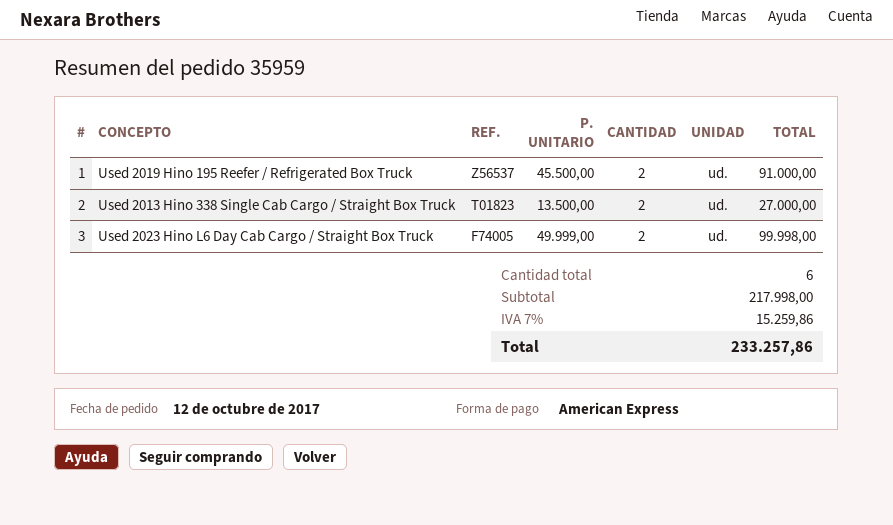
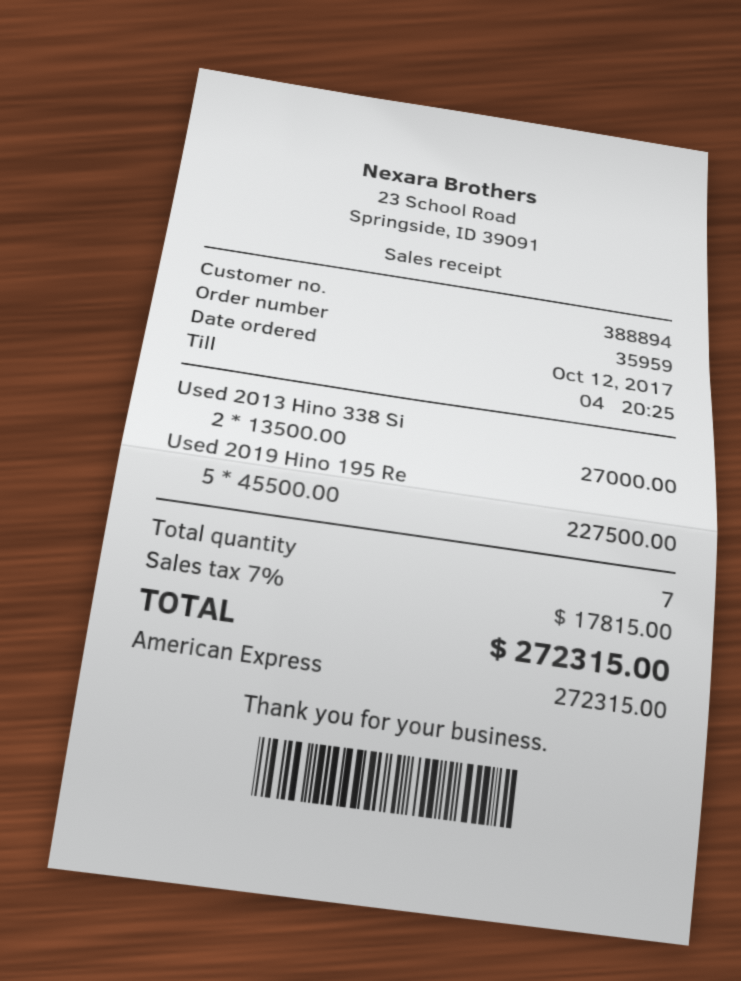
Used 2019 Hino 195 Reefer / Refrigerated Box Truck: 2 x 45500.00 = 91000.00 -> 5 x 45500.00 = 227500.00
Used 2023 Hino L6 Day Cab Cargo / Straight Box Truck: 2 x 49999.00 = 99998.00 -> none
total quantity: 6 -> 7
tax: 7% = 15259.86 -> 7% = 17815.00
total: 233257.86 -> 272315.00

